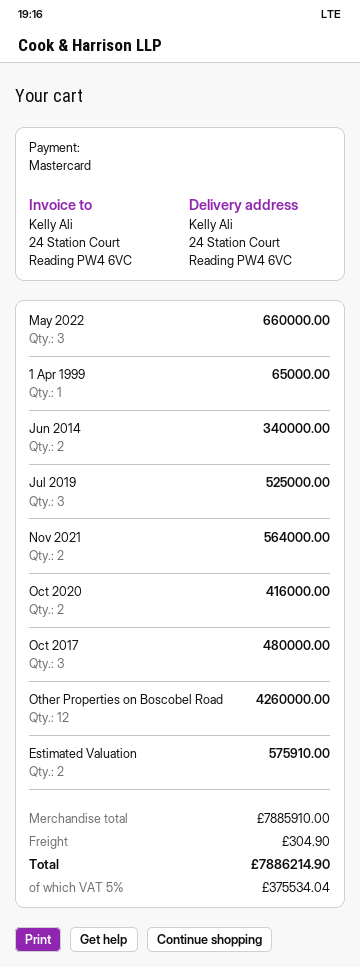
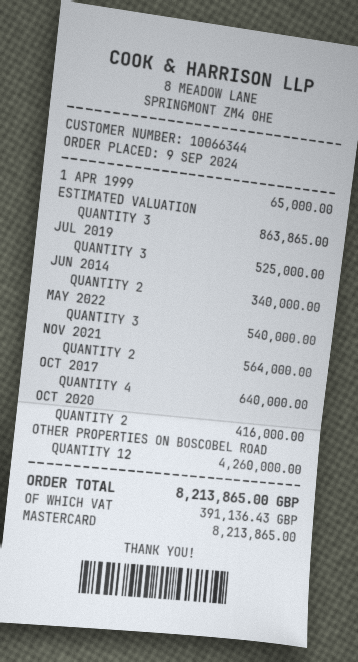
May 2022: 3 for 660000.00 -> 3 for 540000.00
Oct 2017: 3 for 480000.00 -> 4 for 640000.00
Estimated Valuation: 2 for 575910.00 -> 3 for 863865.00
shipping: 304.90 -> none
tax: 375534.04 -> 391136.43
total: 7886214.90 -> 8213865.00

